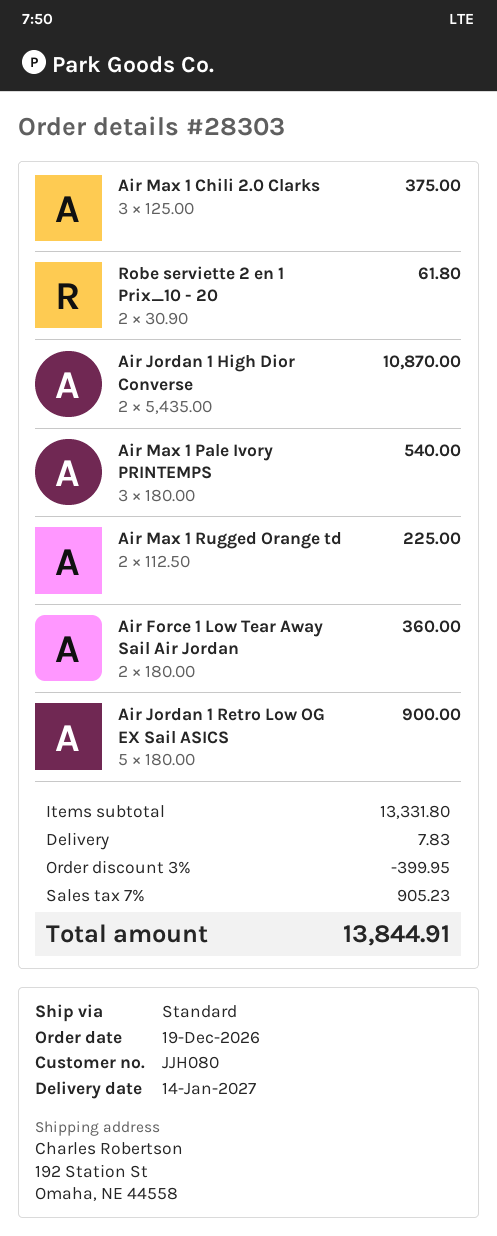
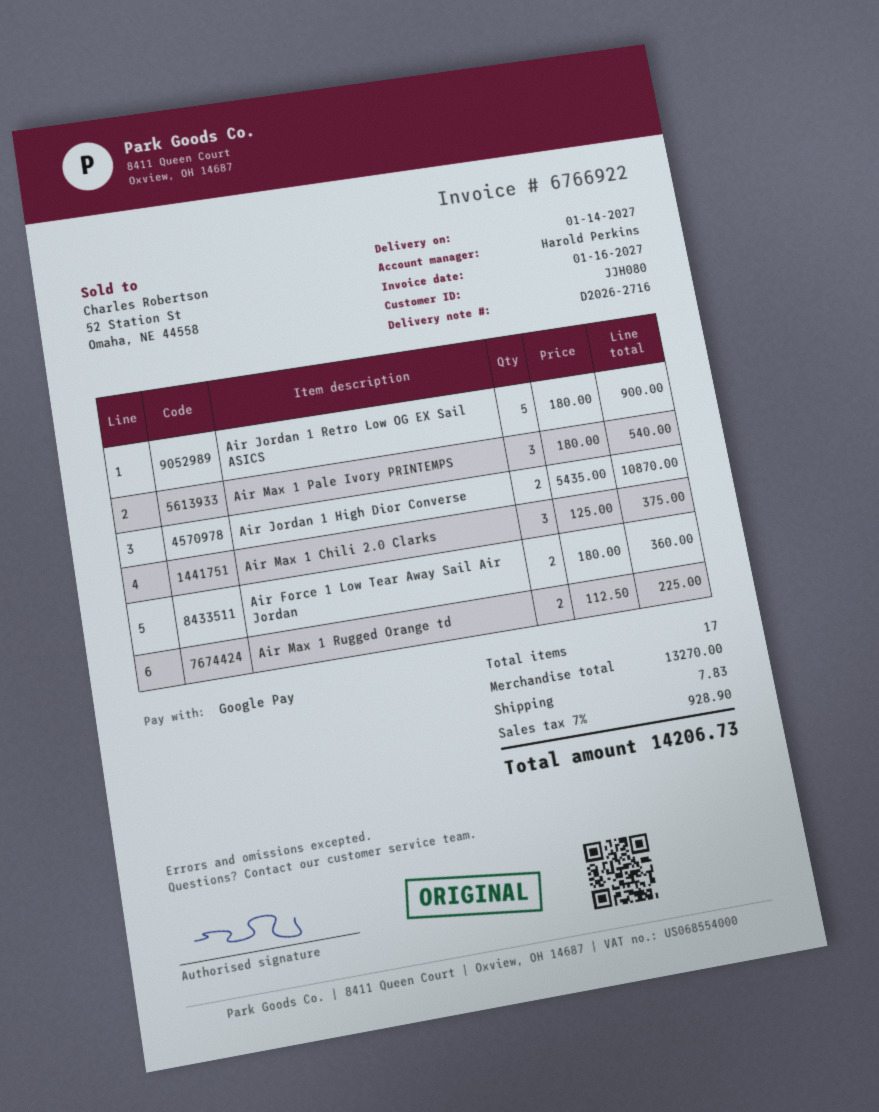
Robe serviette 2 en 1 Prix_10 - 20: 2 x 30.90 = 61.80 -> none
subtotal: 13331.80 -> 13270.00
discount: 3% = 399.95 -> none
tax: 7% = 905.23 -> 7% = 928.90
total: 13844.91 -> 14206.73

